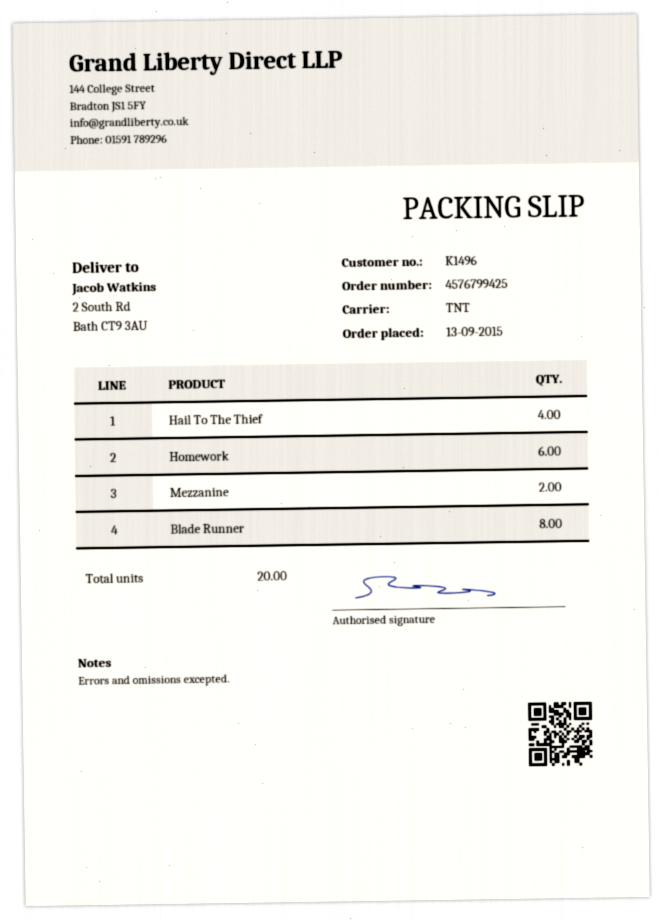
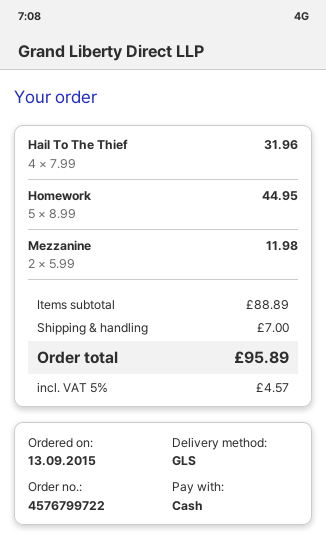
order number: 4576799425 -> 4576799722
shipping method: TNT -> GLS
Homework: 6 -> 5
Blade Runner: 8 -> none

